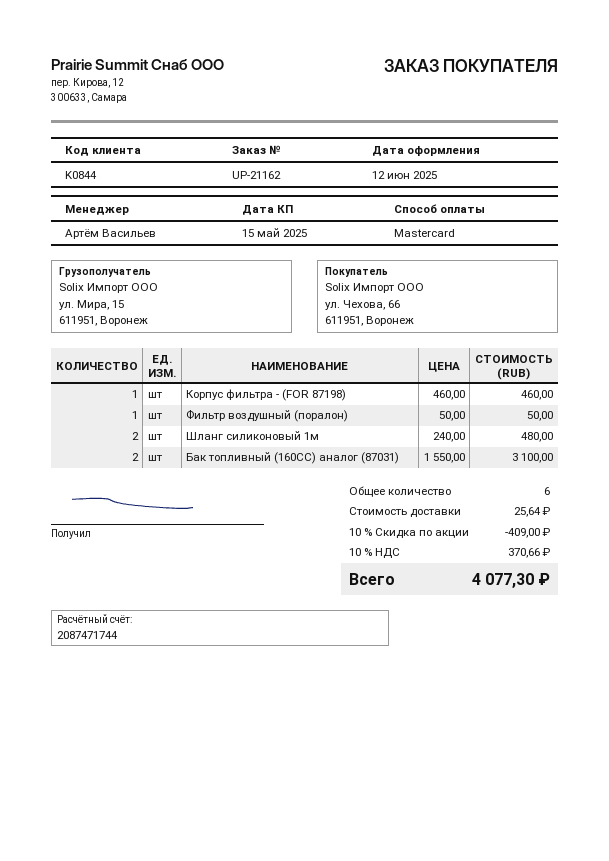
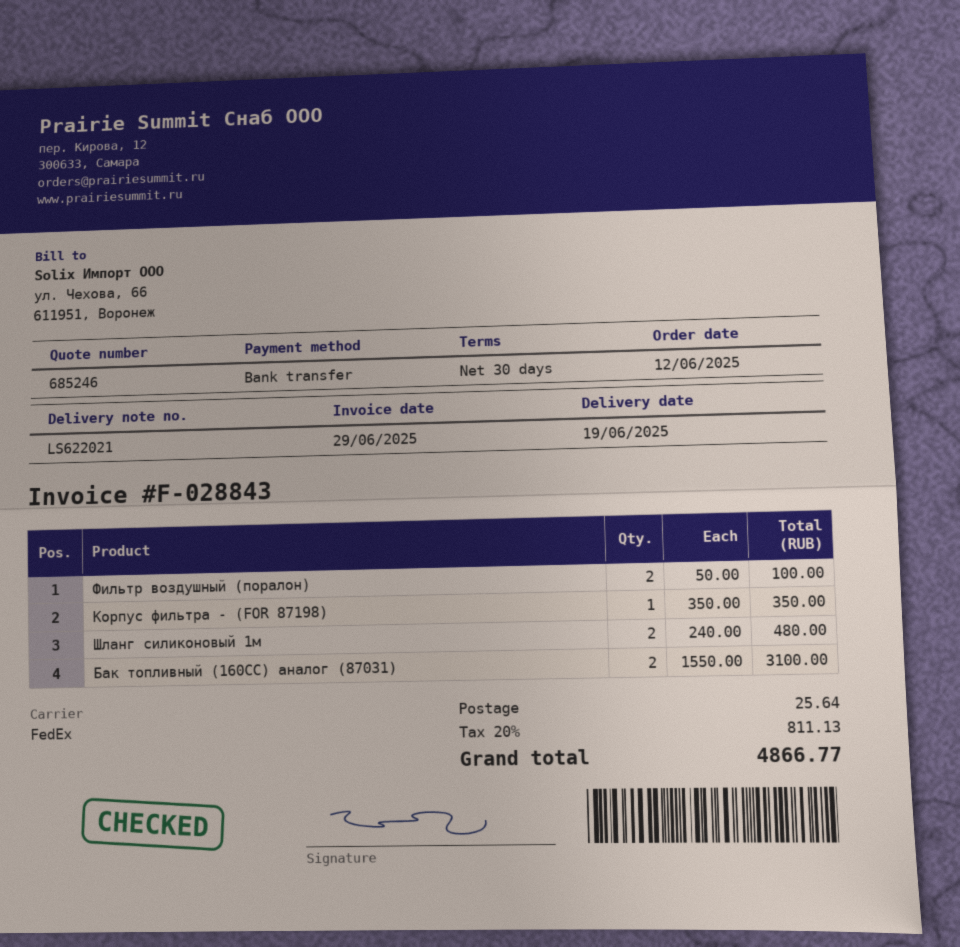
payment method: Mastercard -> bank transfer
Корпус фильтра - (FOR 87198): 1 x 460.00 = 460.00 -> 1 x 350.00 = 350.00
Фильтр воздушный (поралон): 1 x 50.00 = 50.00 -> 2 x 50.00 = 100.00
discount: 10% = 409.00 -> none
tax: 10% = 370.66 -> 20% = 811.13
total: 4077.30 -> 4866.77

